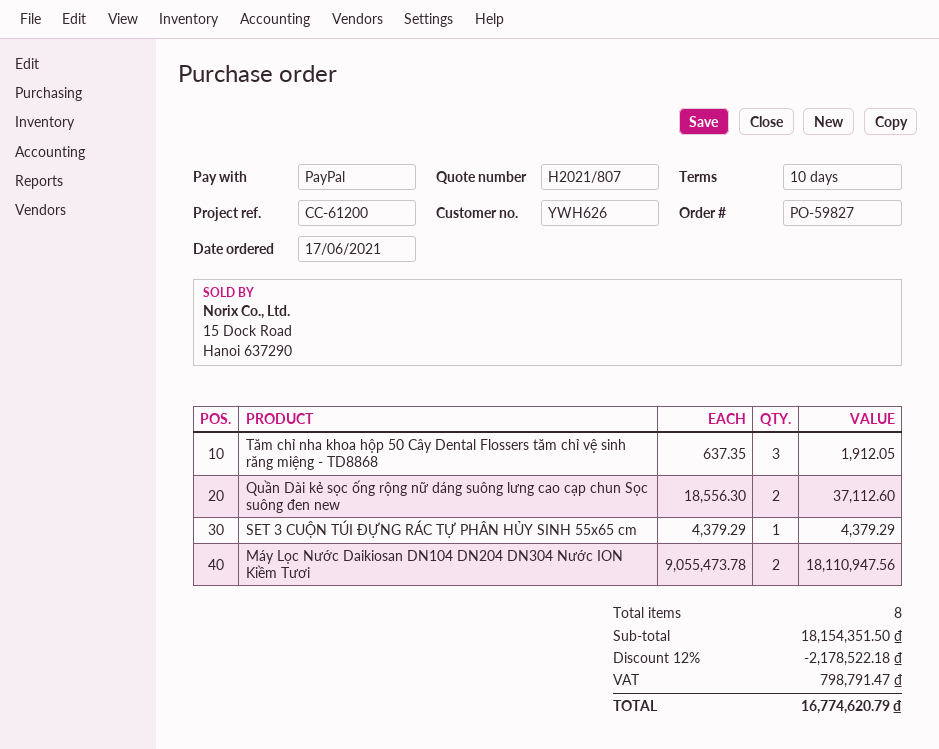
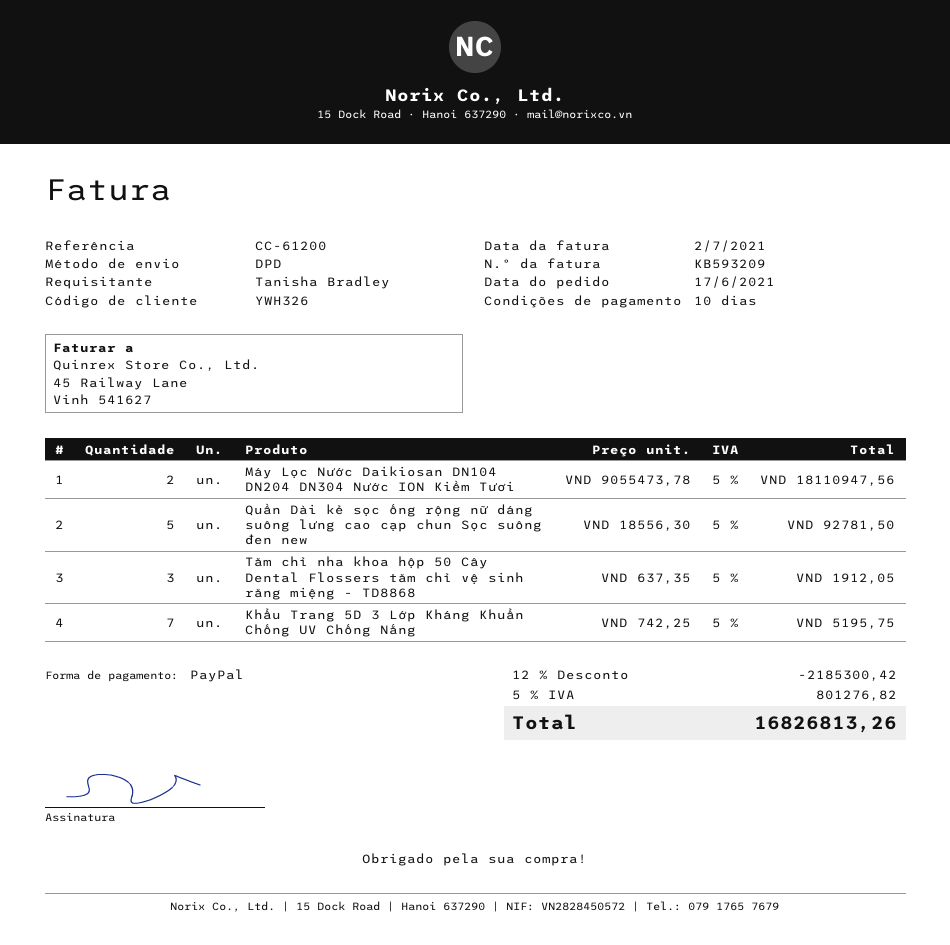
customer number: YWH626 -> YWH326
Quần Dài kẻ sọc ống rộng nữ dáng suông lưng cao cạp chun Sọc suông đen new: 2 x 18556.30 = 37112.60 -> 5 x 18556.30 = 92781.50
SET 3 CUỘN TÚI ĐỰNG RÁC TỰ PHÂN HỦY SINH 55x65 cm: 1 x 4379.29 = 4379.29 -> none
Khẩu Trang 5D 3 Lớp Kháng Khuẩn Chống UV Chống Nắng: none -> 7 x 742.25 = 5195.75
discount: 12% = 2178522.18 -> 12% = 2185300.42
tax: 798791.47 -> 801276.82
total: 16774620.79 -> 16826813.26

